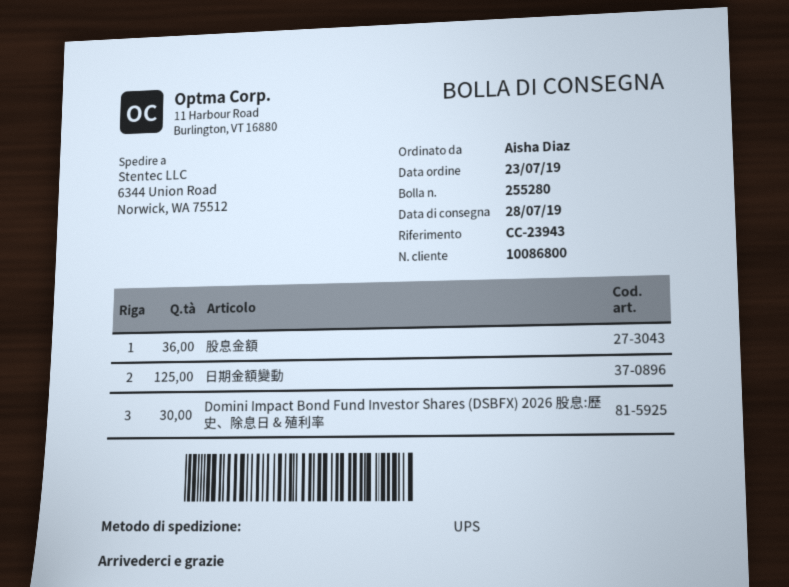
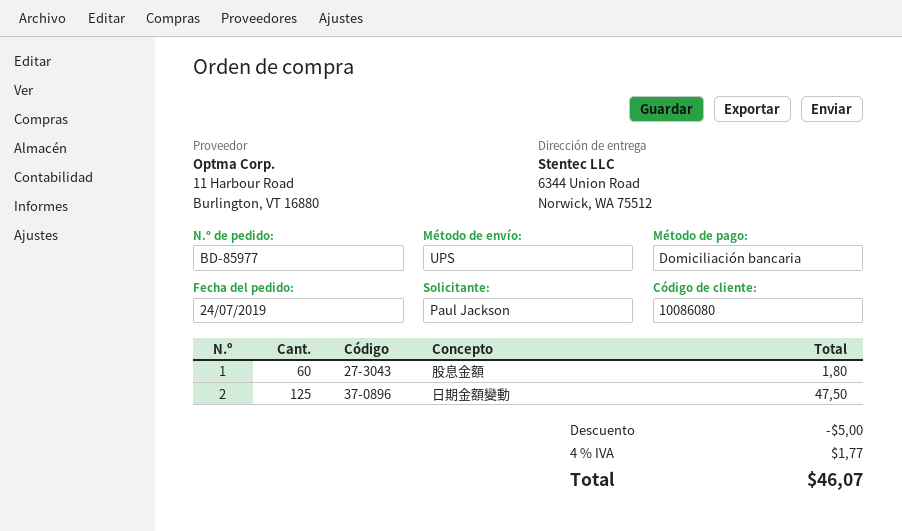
order date: 2019-07-23 -> 2019-07-24
customer number: 10086800 -> 10086080
ordered by: Aisha Diaz -> Paul Jackson
股息金額: 36 -> 60
Domini Impact Bond Fund Investor Shares (DSBFX) 2026 股息:歷史、除息日 & 殖利率: 30 -> none

